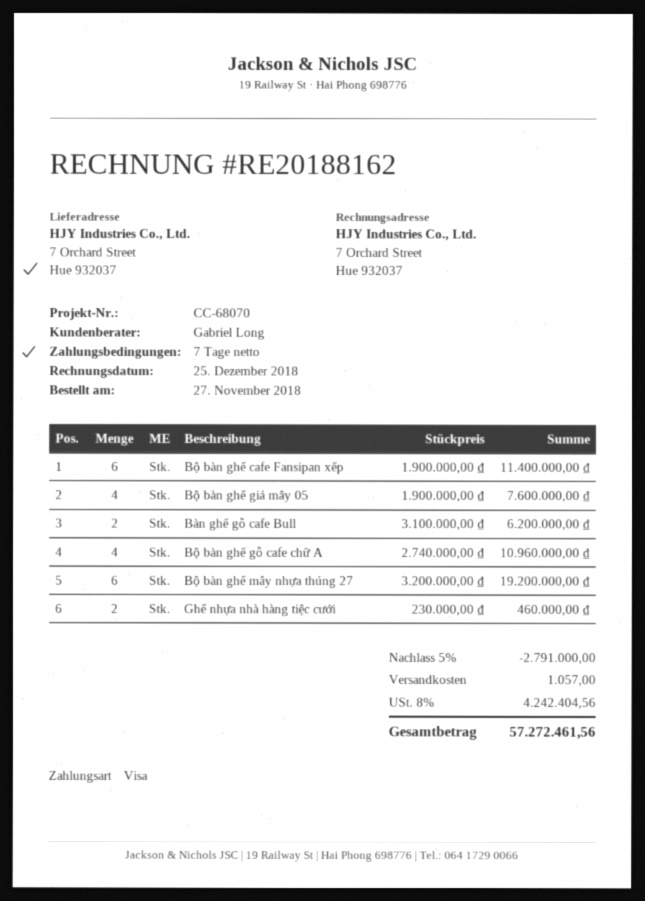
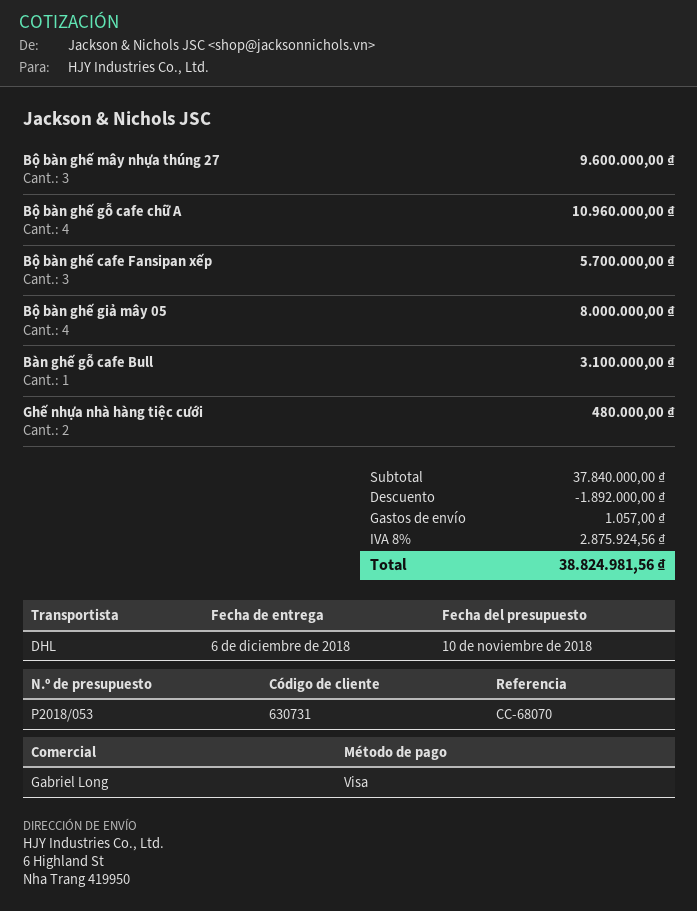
ship to: 7 Orchard Street, Hue 932037 -> 6 Highland St, Nha Trang 419950
Bộ bàn ghế cafe Fansipan xếp: 6 for 11400000.00 -> 3 for 5700000.00
Bộ bàn ghế giả mây 05: 4 for 7600000.00 -> 4 for 8000000.00
Bàn ghế gỗ cafe Bull: 2 for 6200000.00 -> 1 for 3100000.00
Bộ bàn ghế mây nhựa thúng 27: 6 for 19200000.00 -> 3 for 9600000.00
Ghế nhựa nhà hàng tiệc cưới: 2 for 460000.00 -> 2 for 480000.00
discount: 2791000.00 -> 1892000.00
tax: 8% = 4242404.56 -> 8% = 2875924.56
total: 57272461.56 -> 38824981.56

